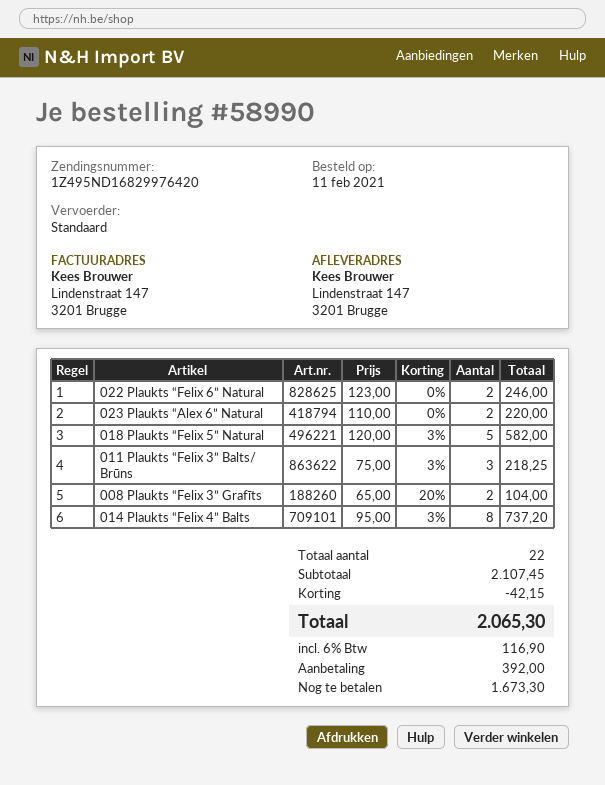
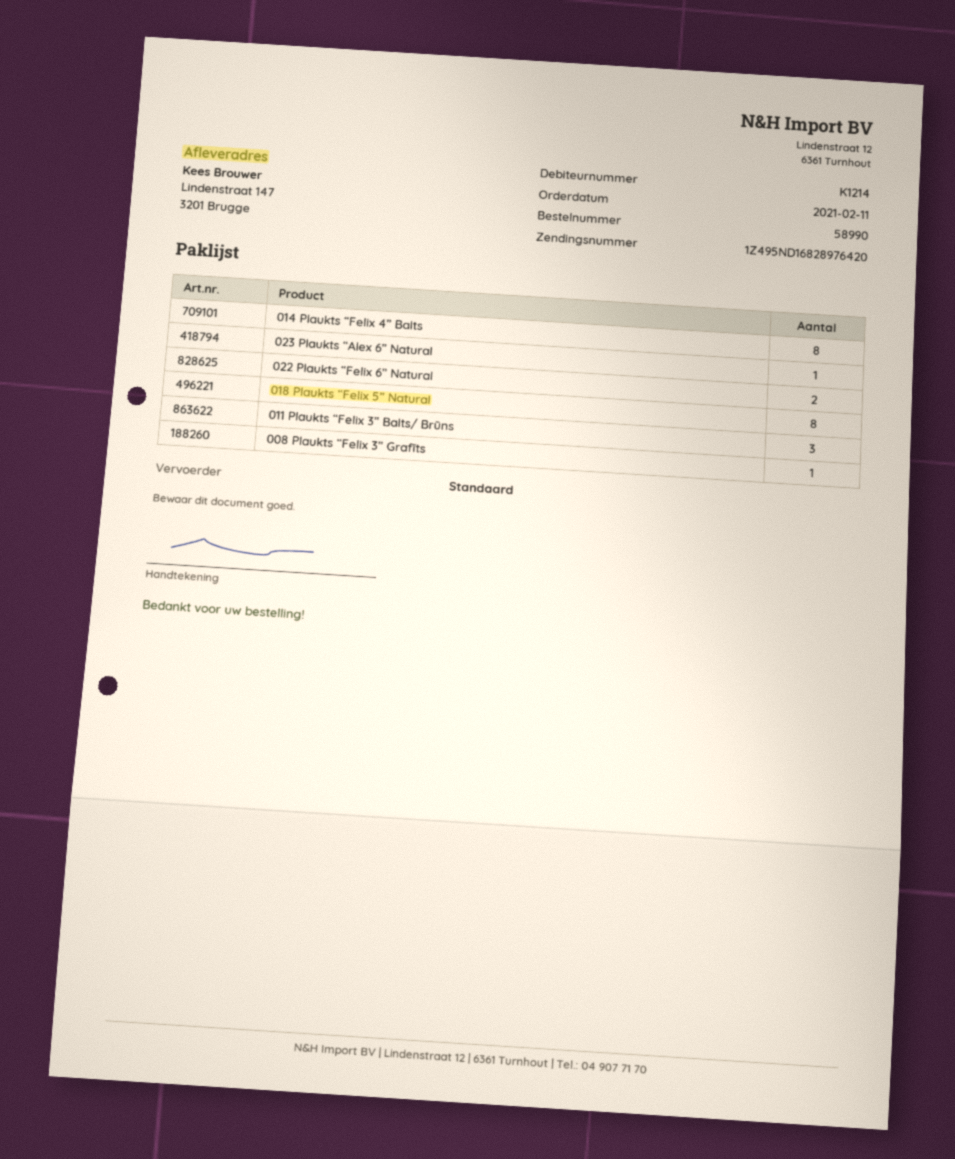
tracking number: 1Z495ND16829976420 -> 1Z495ND16828976420
023 Plaukts “Alex 6” Natural: 2 -> 1
018 Plaukts “Felix 5” Natural: 5 -> 8
008 Plaukts “Felix 3” Grafīts: 2 -> 1

